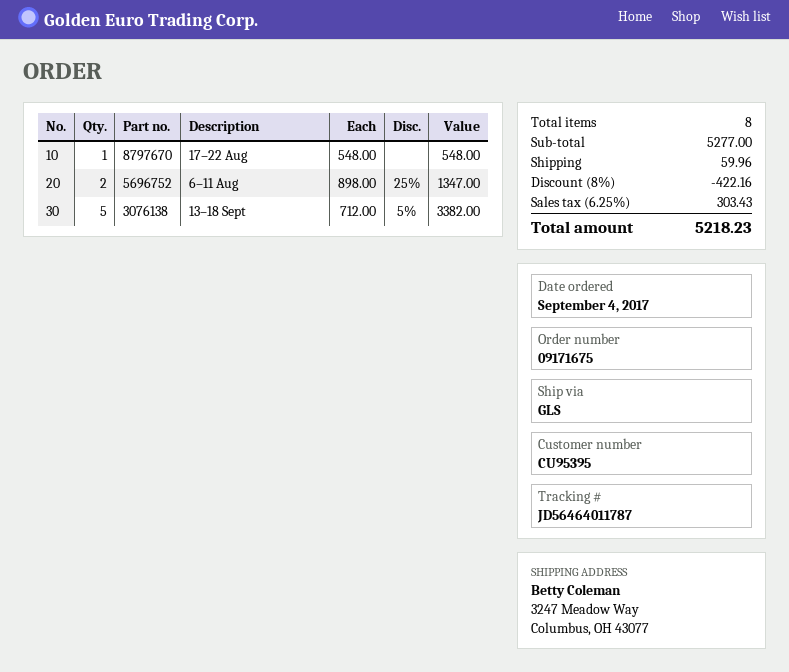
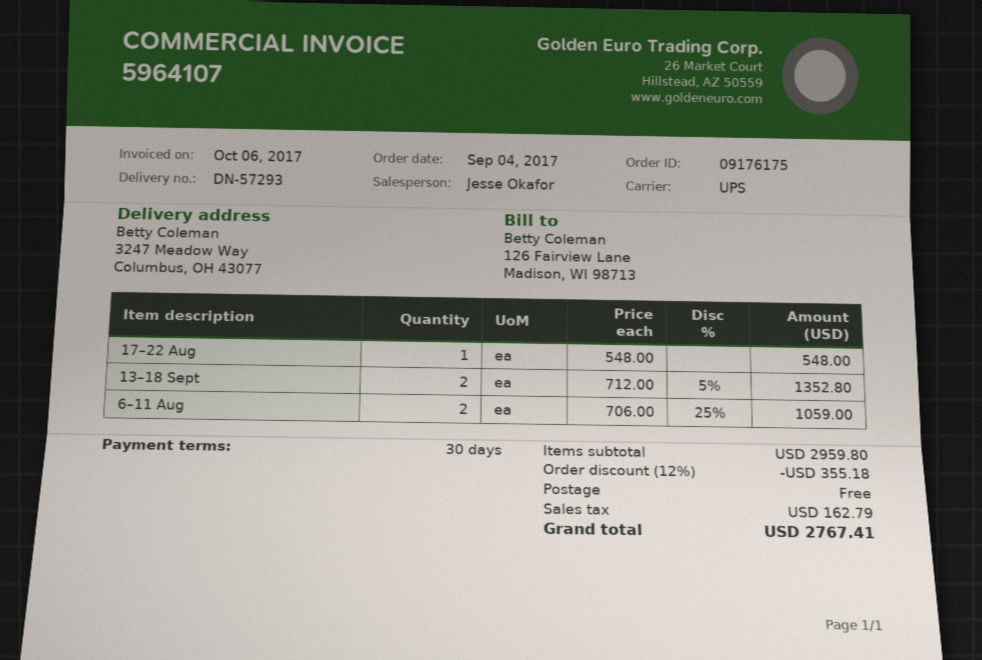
order number: 09171675 -> 09176175
shipping method: GLS -> UPS
6–11 Aug: 2 x 898.00 - 25% = 1347.00 -> 2 x 706.00 - 25% = 1059.00
13–18 Sept: 5 x 712.00 - 5% = 3382.00 -> 2 x 712.00 - 5% = 1352.80
subtotal: 5277.00 -> 2959.80
discount: 8% = 422.16 -> 12% = 355.18
shipping: 59.96 -> 0.00
tax: 303.43 -> 162.79
total: 5218.23 -> 2767.41

